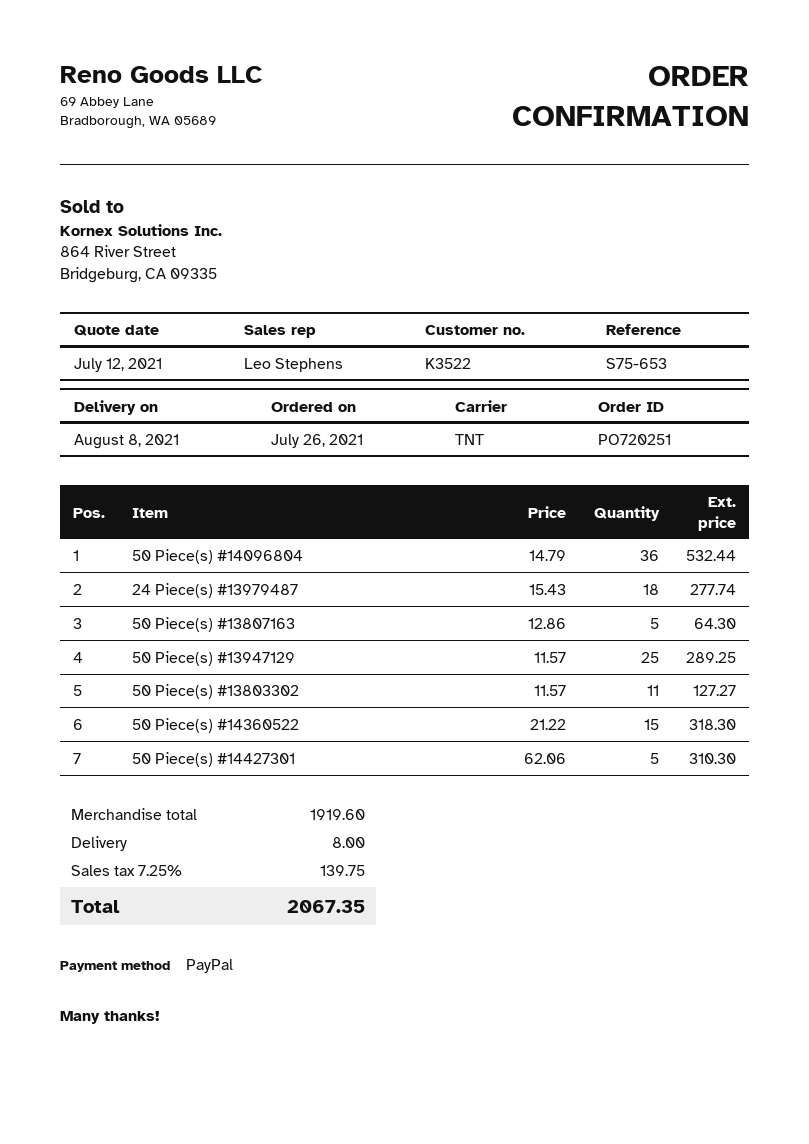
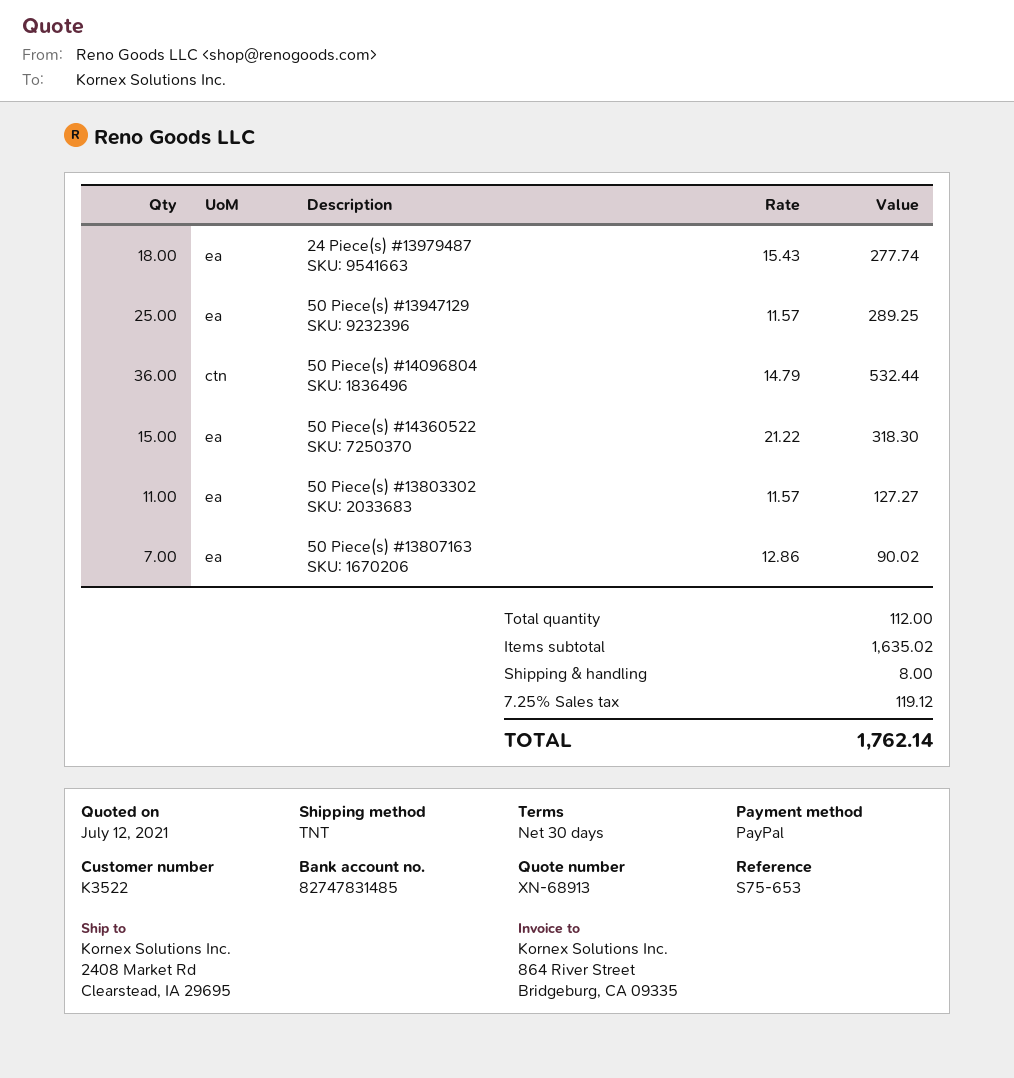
50 Piece(s) #13807163: 5 x 12.86 = 64.30 -> 7 x 12.86 = 90.02
50 Piece(s) #14427301: 5 x 62.06 = 310.30 -> none
subtotal: 1919.60 -> 1635.02
tax: 7.25% = 139.75 -> 7.25% = 119.12
total: 2067.35 -> 1762.14

